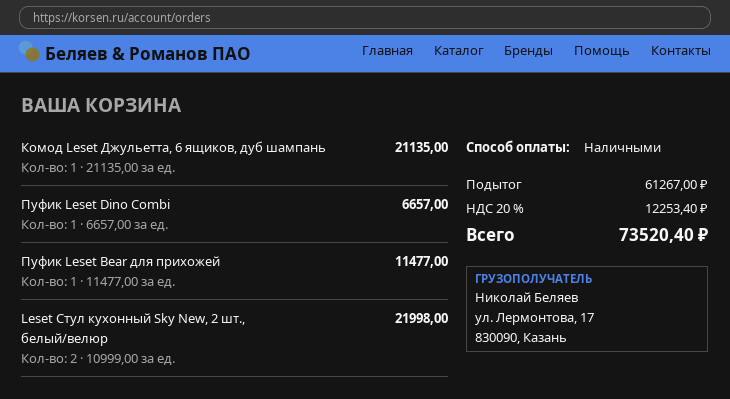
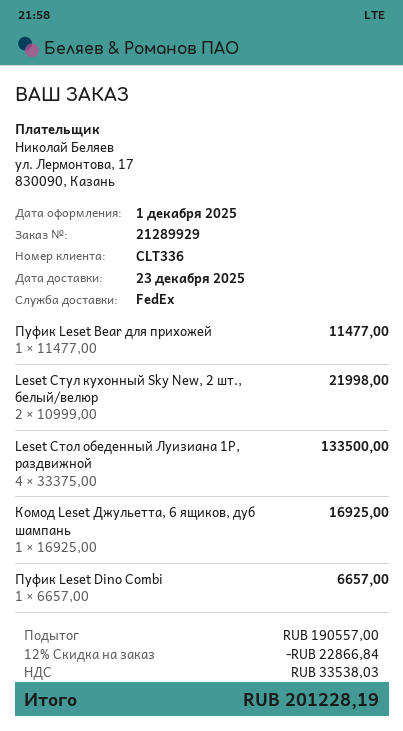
Комод Leset Джульетта, 6 ящиков, дуб шампань: 1 x 21135.00 = 21135.00 -> 1 x 16925.00 = 16925.00
Leset Стол обеденный Луизиана 1Р, раздвижной: none -> 4 x 33375.00 = 133500.00
subtotal: 61267.00 -> 190557.00
discount: none -> 12% = 22866.84
tax: 12253.40 -> 33538.03
total: 73520.40 -> 201228.19

